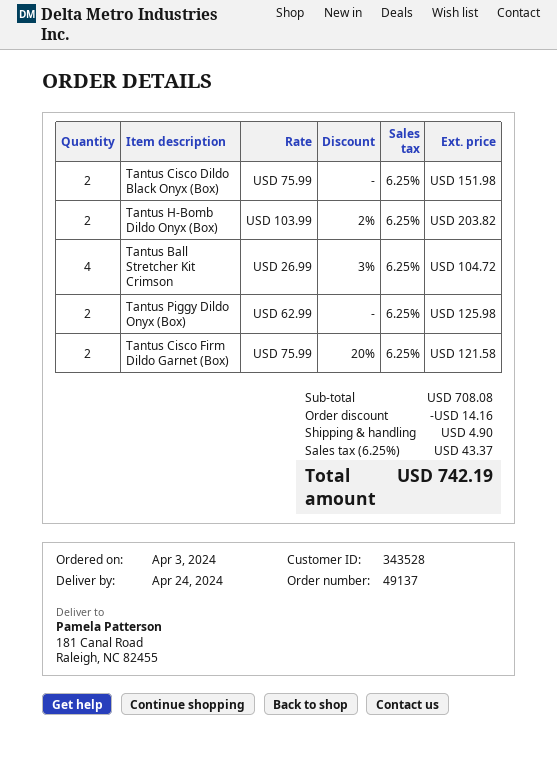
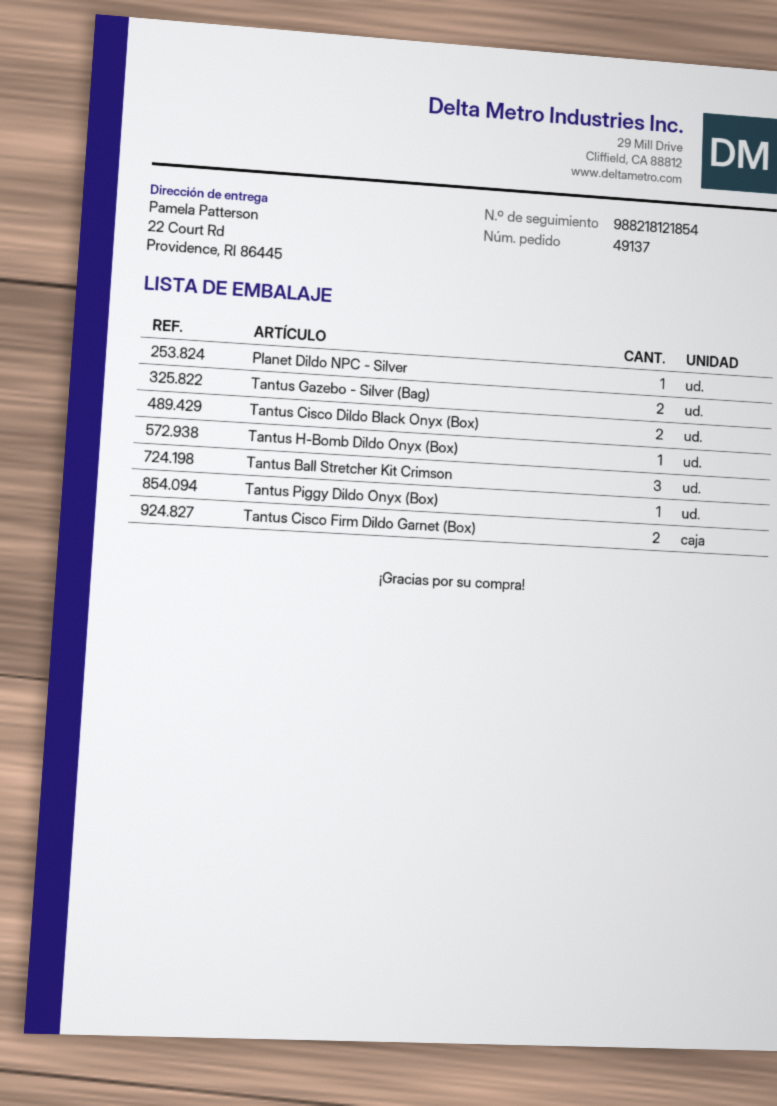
ship to: 181 Canal Road, Raleigh, NC 82455 -> 22 Court Rd, Providence, RI 86445
Tantus H-Bomb Dildo Onyx (Box): 2 -> 1
Tantus Ball Stretcher Kit Crimson: 4 -> 3
Tantus Piggy Dildo Onyx (Box): 2 -> 1
Planet Dildo NPC - Silver: none -> 1
Tantus Gazebo - Silver (Bag): none -> 2

